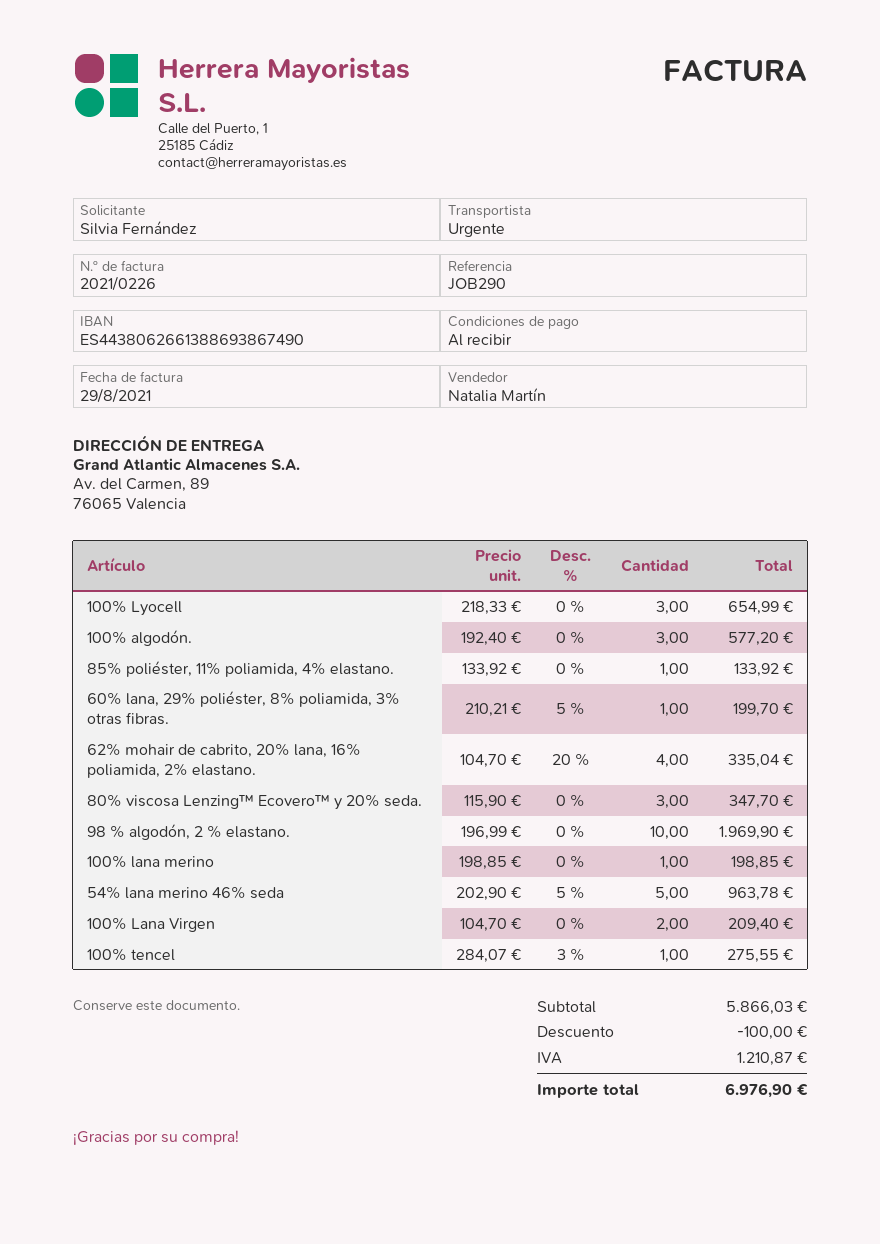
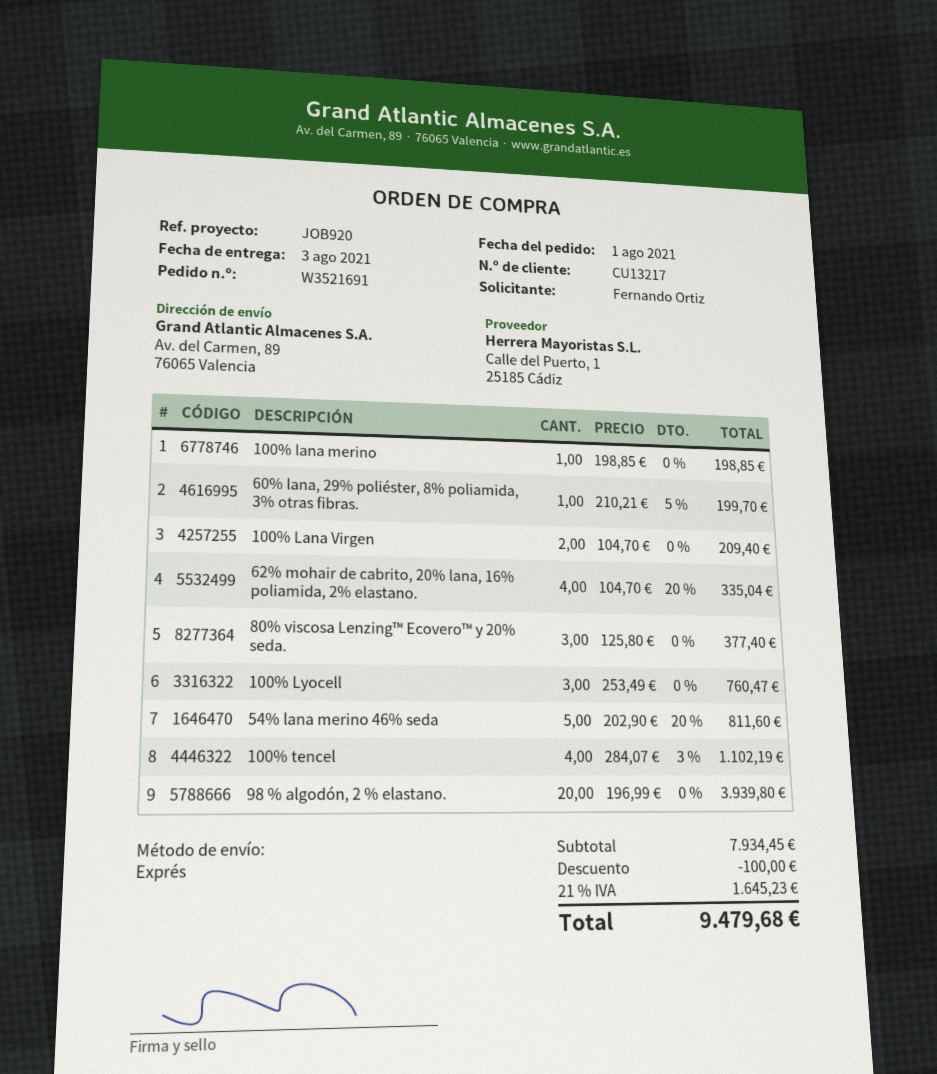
reference: JOB290 -> JOB920
ordered by: Silvia Fernández -> Fernando Ortiz
100% Lyocell: 3 x 218.33 = 654.99 -> 3 x 253.49 = 760.47
100% algodón.: 3 x 192.40 = 577.20 -> none
85% poliéster, 11% poliamida, 4% elastano.: 1 x 133.92 = 133.92 -> none
80% viscosa Lenzing™ Ecovero™ y 20% seda.: 3 x 115.90 = 347.70 -> 3 x 125.80 = 377.40
98 % algodón, 2 % elastano.: 10 x 196.99 = 1969.90 -> 20 x 196.99 = 3939.80
54% lana merino 46% seda: 5 x 202.90 - 5% = 963.78 -> 5 x 202.90 - 20% = 811.60
100% tencel: 1 x 284.07 - 3% = 275.55 -> 4 x 284.07 - 3% = 1102.19
subtotal: 5866.03 -> 7934.45
tax: 1210.87 -> 1645.23
total: 6976.90 -> 9479.68

